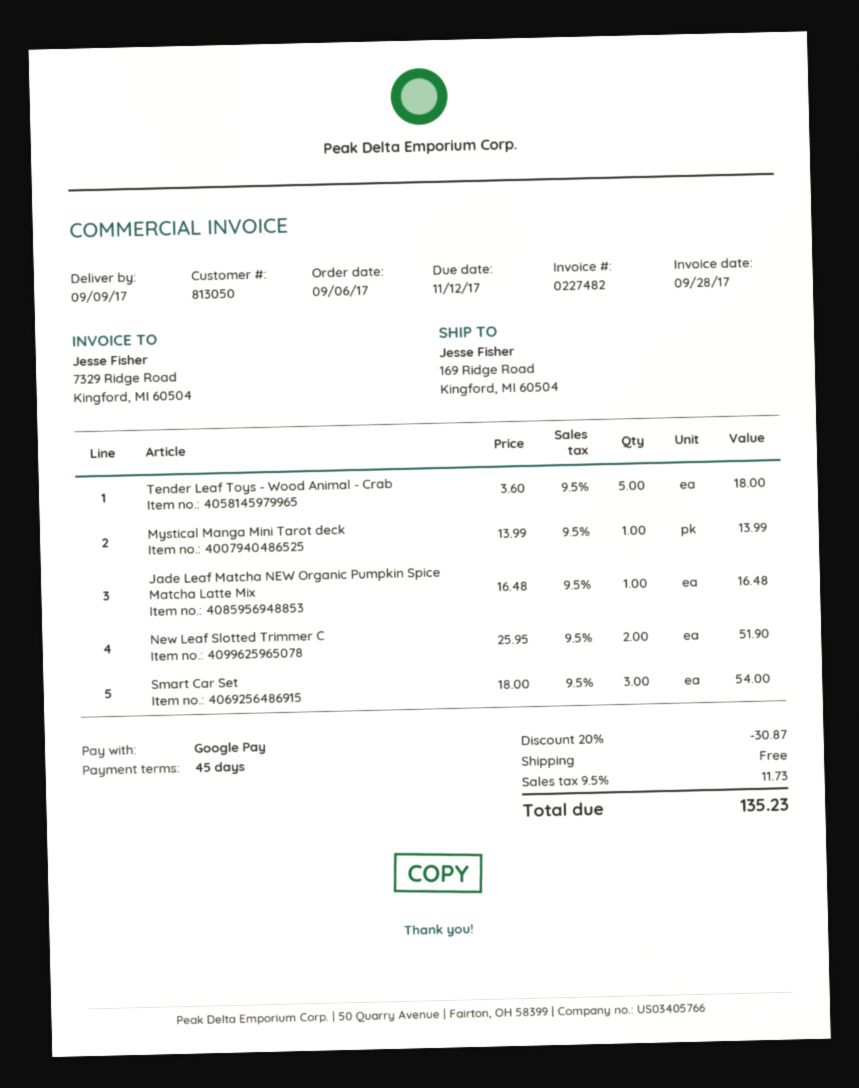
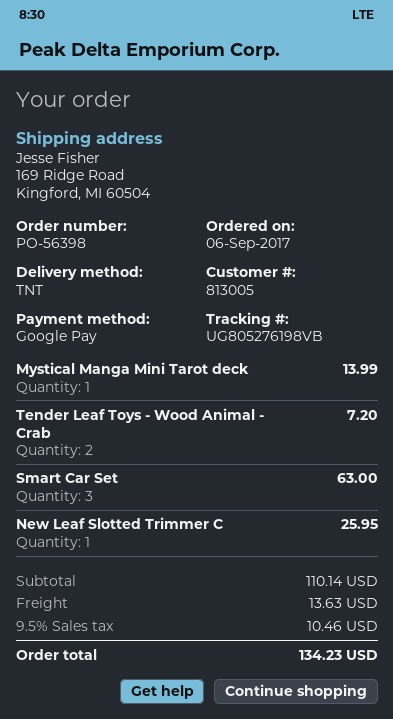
customer number: 813050 -> 813005
Tender Leaf Toys - Wood Animal - Crab: 5 for 18.00 -> 2 for 7.20
Jade Leaf Matcha NEW Organic Pumpkin Spice Matcha Latte Mix: 1 for 16.48 -> none
New Leaf Slotted Trimmer C: 2 for 51.90 -> 1 for 25.95
Smart Car Set: 3 for 54.00 -> 3 for 63.00
discount: 20% = 30.87 -> none
shipping: 0.00 -> 13.63
tax: 9.5% = 11.73 -> 9.5% = 10.46
total: 135.23 -> 134.23

